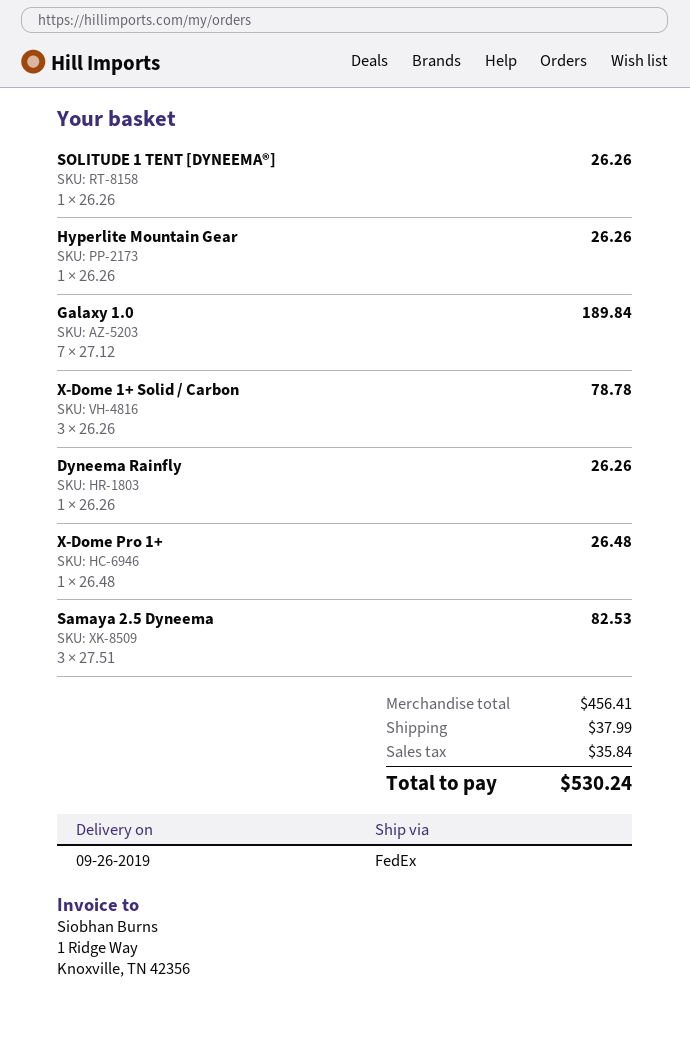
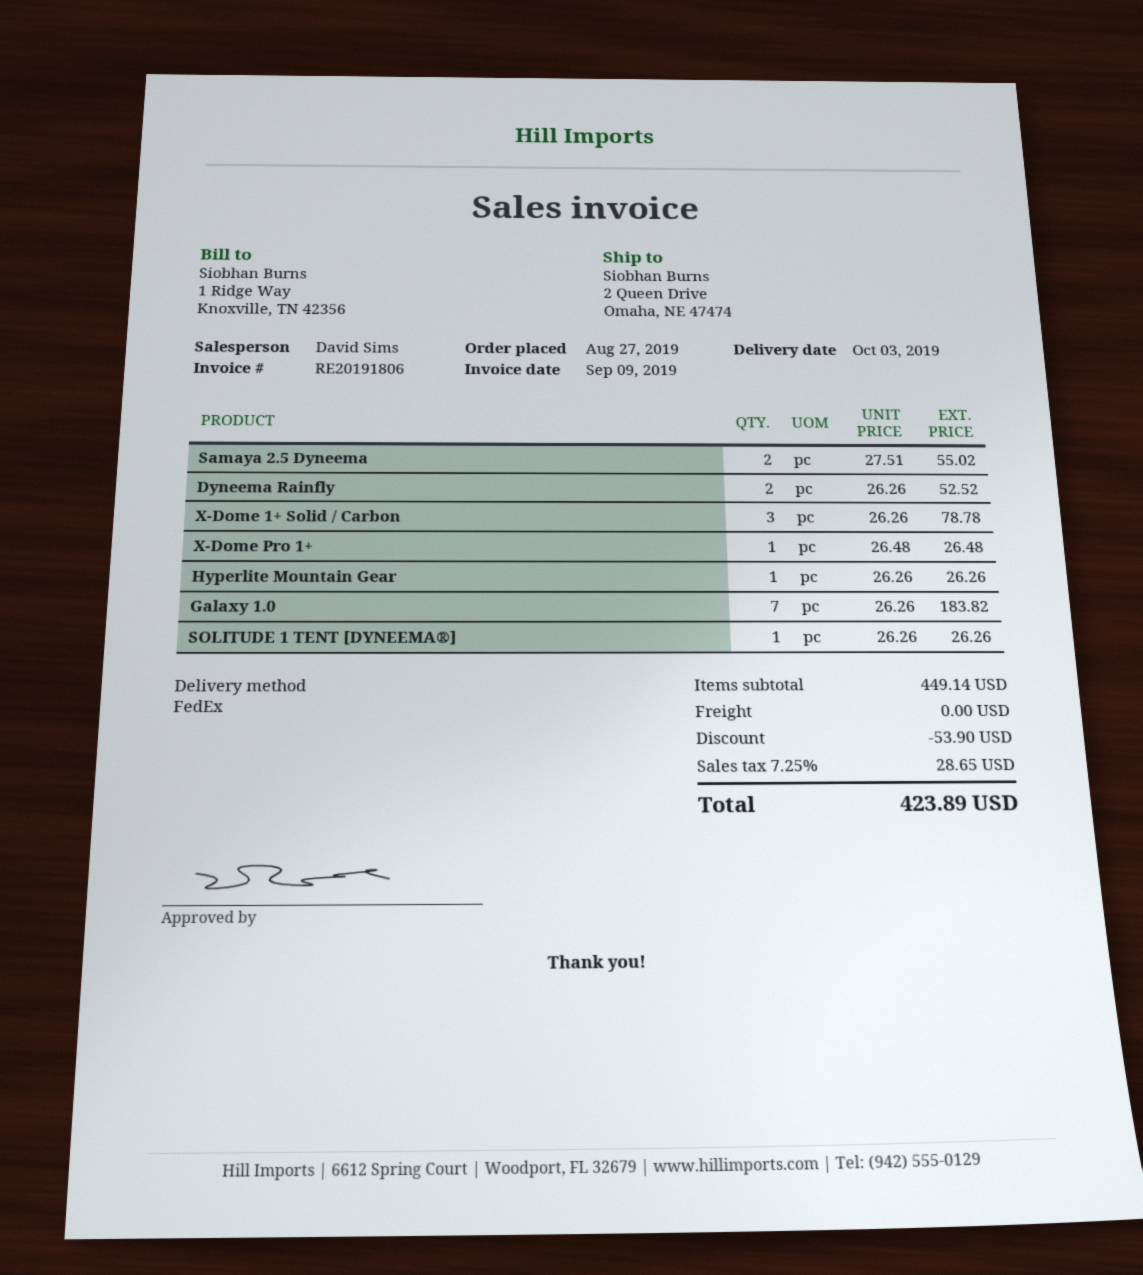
delivery date: 2019-09-26 -> 2019-10-03
Galaxy 1.0: 7 x 27.12 = 189.84 -> 7 x 26.26 = 183.82
Dyneema Rainfly: 1 x 26.26 = 26.26 -> 2 x 26.26 = 52.52
Samaya 2.5 Dyneema: 3 x 27.51 = 82.53 -> 2 x 27.51 = 55.02
subtotal: 456.41 -> 449.14
discount: none -> 53.90
shipping: 37.99 -> 0.00
tax: 35.84 -> 28.65
total: 530.24 -> 423.89

